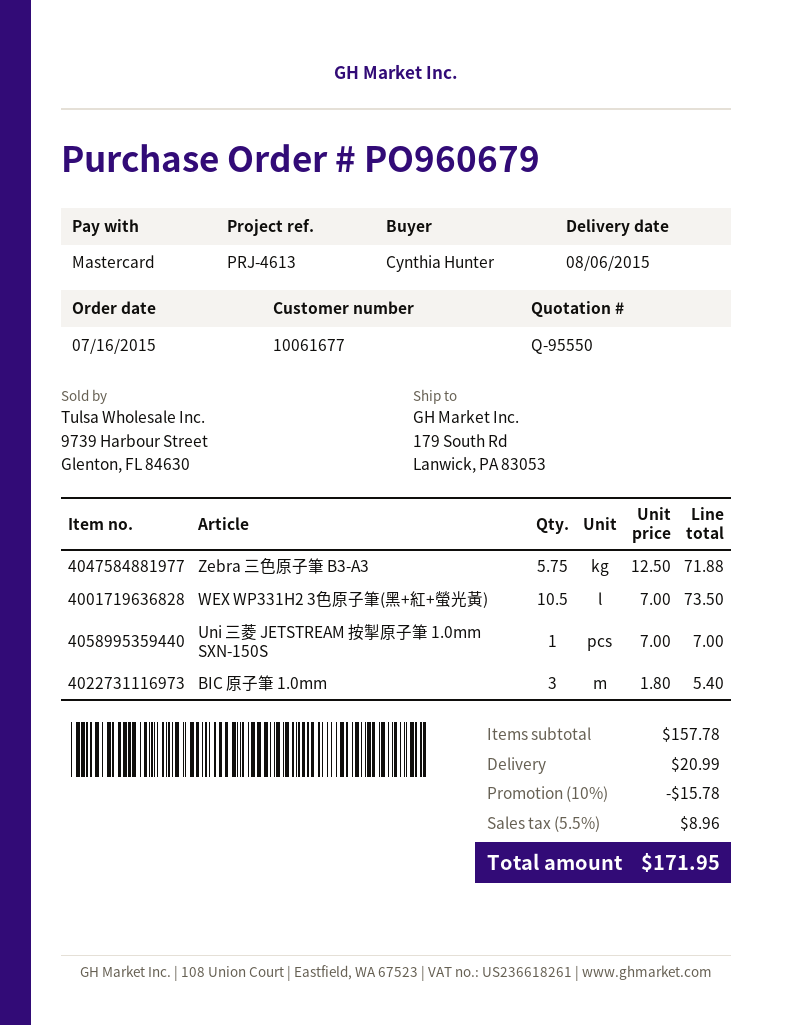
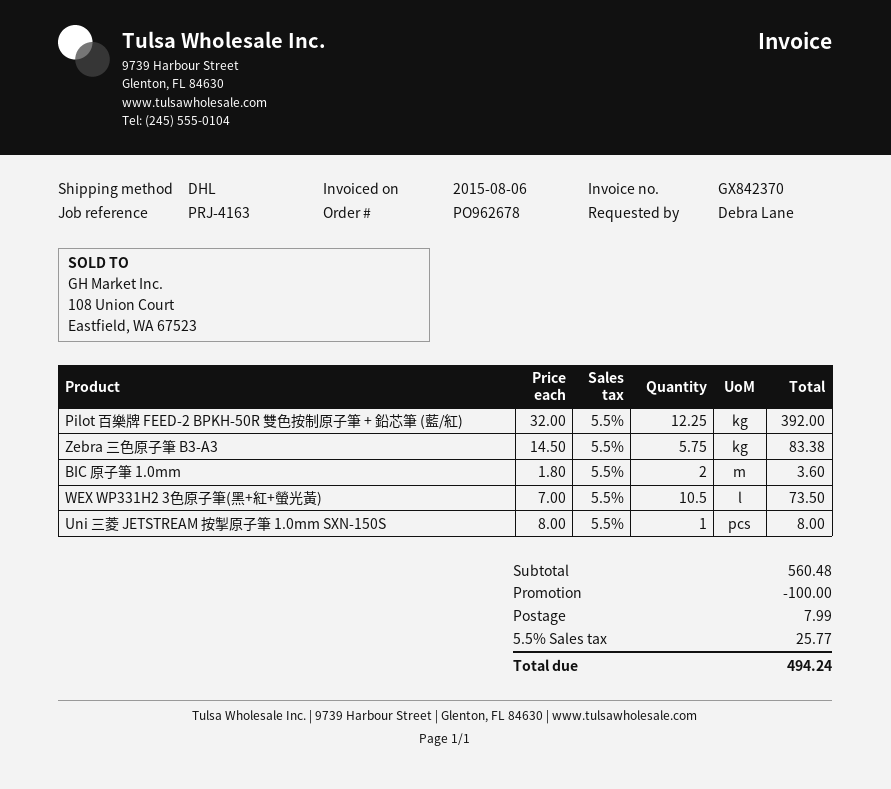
order number: PO960679 -> PO962678
reference: PRJ-4613 -> PRJ-4163
ordered by: Cynthia Hunter -> Debra Lane
Zebra 三色原子筆 B3-A3: 5.75 x 12.50 = 71.88 -> 5.75 x 14.50 = 83.38
Uni 三菱 JETSTREAM 按掣原子筆 1.0mm SXN-150S: 1 x 7.00 = 7.00 -> 1 x 8.00 = 8.00
BIC 原子筆 1.0mm: 3 x 1.80 = 5.40 -> 2 x 1.80 = 3.60
Pilot 百樂牌 FEED-2 BPKH-50R 雙色按制原子筆 + 鉛芯筆 (藍/紅): none -> 12.25 x 32.00 = 392.00
subtotal: 157.78 -> 560.48
discount: 15.78 -> 100.00
shipping: 20.99 -> 7.99
tax: 5.5% = 8.96 -> 5.5% = 25.77
total: 171.95 -> 494.24

